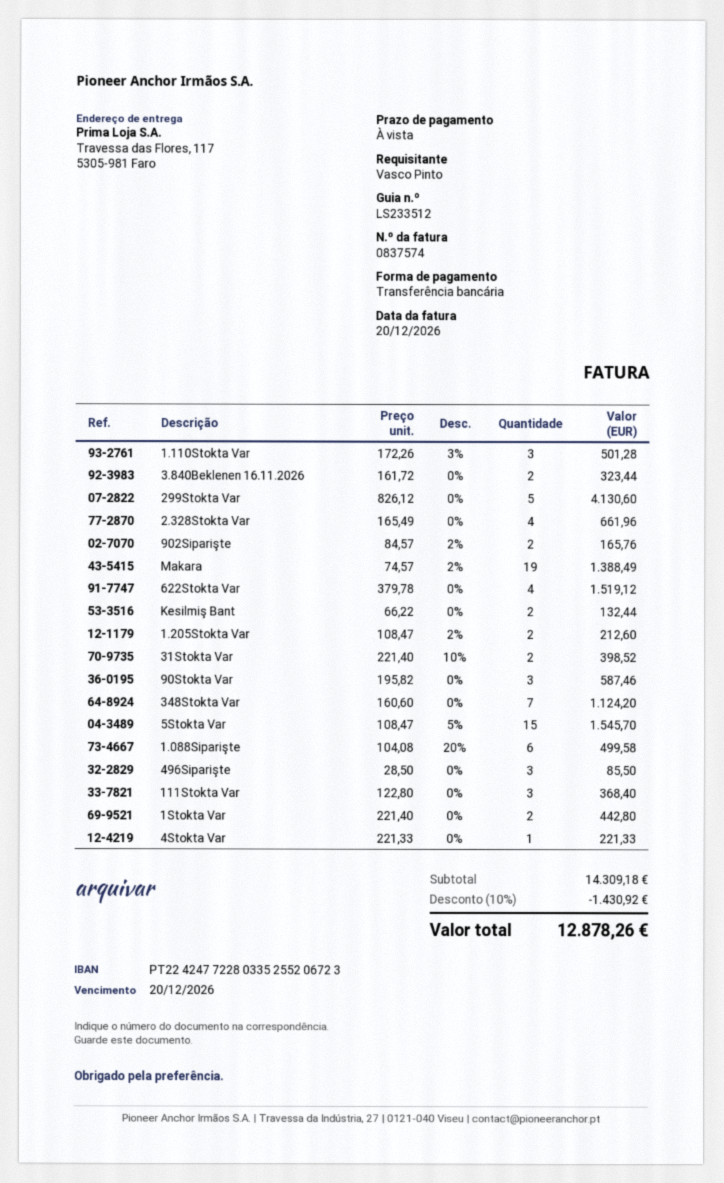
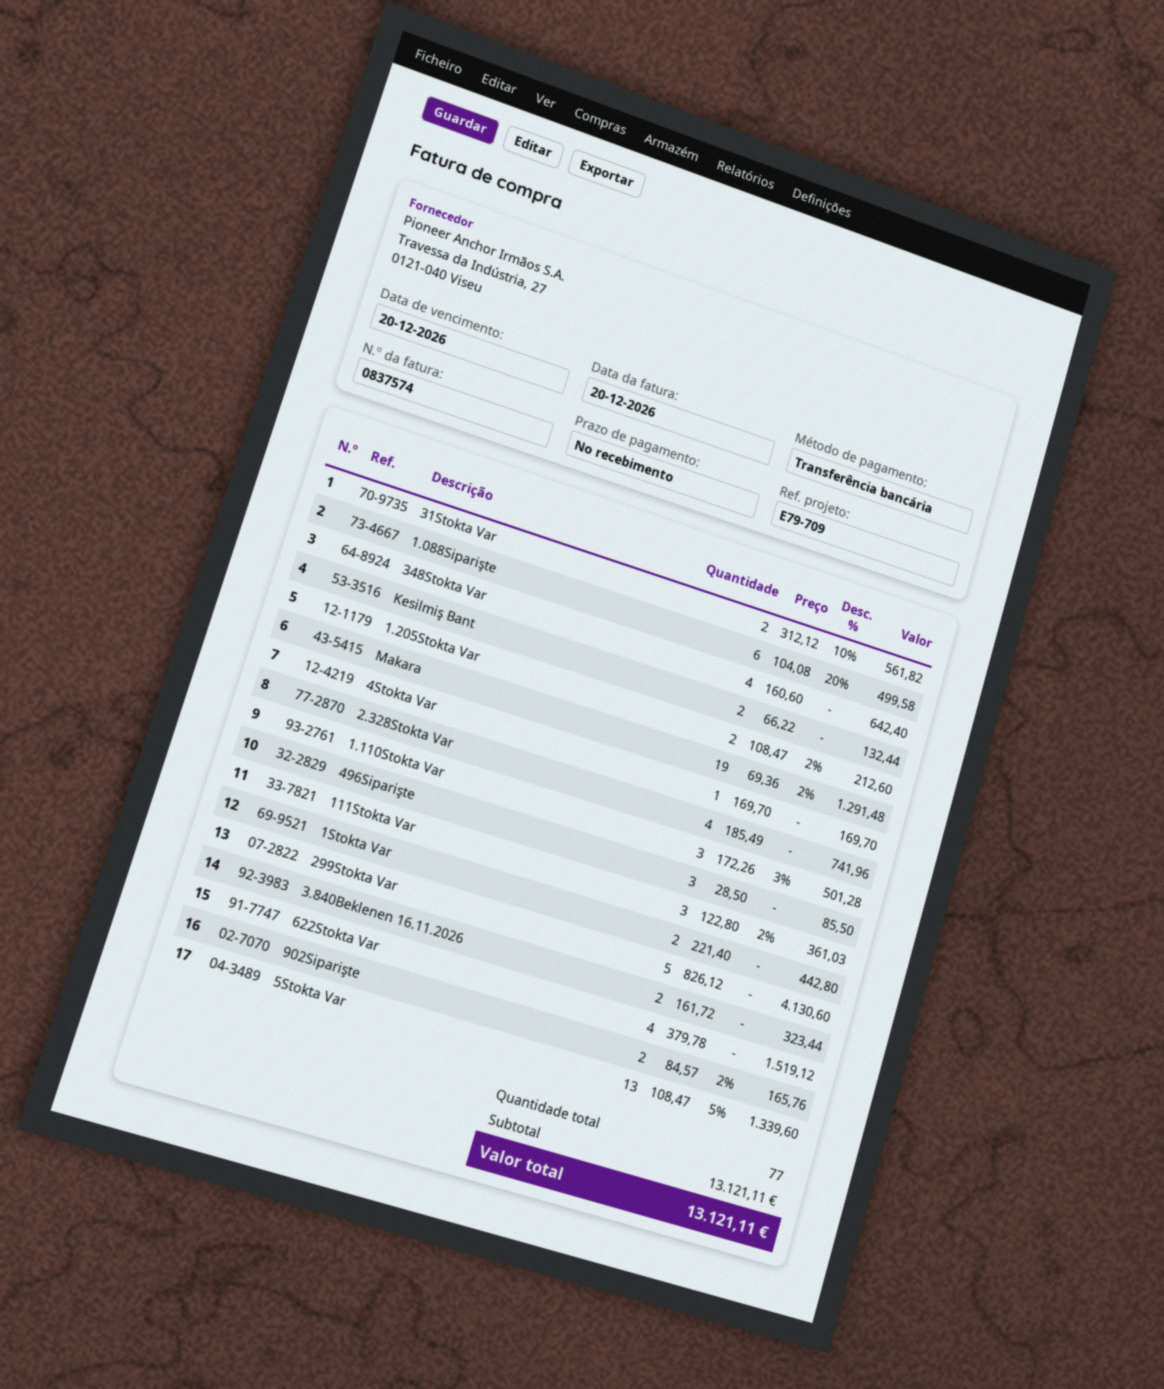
2.328Stokta Var: 4 x 165.49 = 661.96 -> 4 x 185.49 = 741.96
Makara: 19 x 74.57 - 2% = 1388.49 -> 19 x 69.36 - 2% = 1291.48
31Stokta Var: 2 x 221.40 - 10% = 398.52 -> 2 x 312.12 - 10% = 561.82
90Stokta Var: 3 x 195.82 = 587.46 -> none
348Stokta Var: 7 x 160.60 = 1124.20 -> 4 x 160.60 = 642.40
5Stokta Var: 15 x 108.47 - 5% = 1545.70 -> 13 x 108.47 - 5% = 1339.60
111Stokta Var: 3 x 122.80 = 368.40 -> 3 x 122.80 - 2% = 361.03
4Stokta Var: 1 x 221.33 = 221.33 -> 1 x 169.70 = 169.70
subtotal: 14309.18 -> 13121.11
discount: 10% = 1430.92 -> none
total: 12878.26 -> 13121.11

